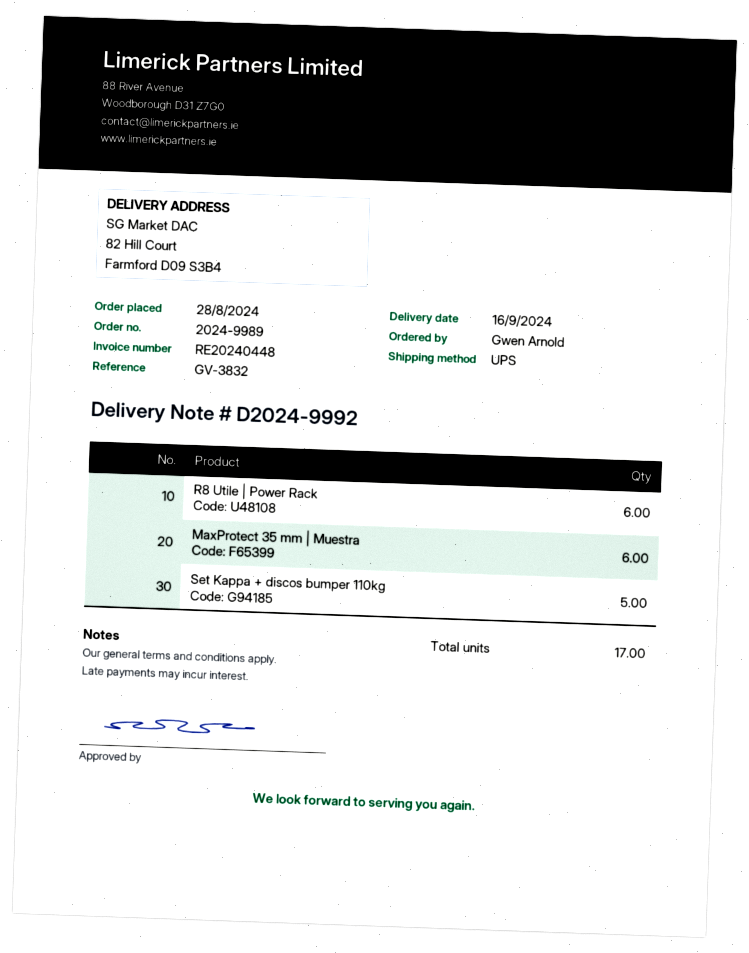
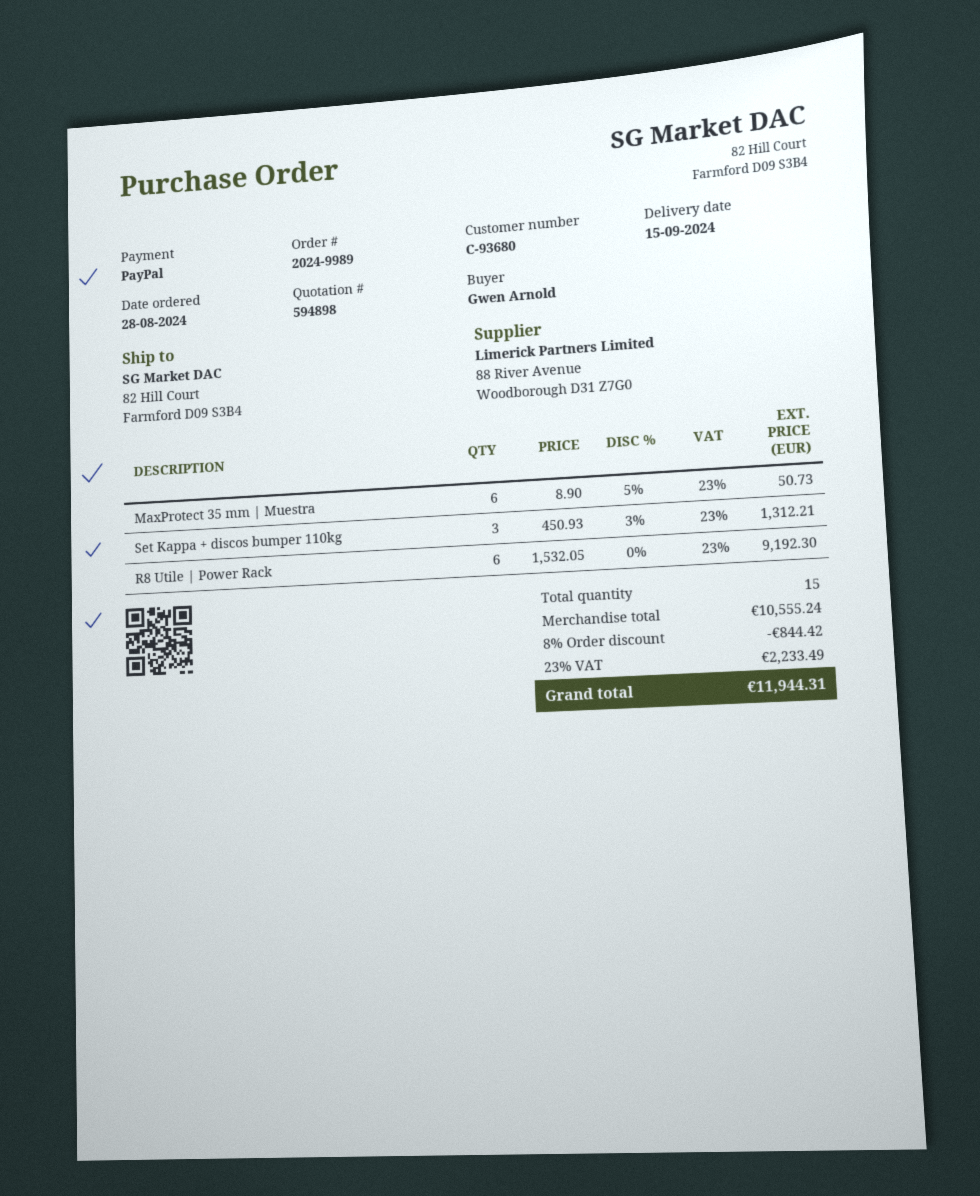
delivery date: 2024-09-16 -> 2024-09-15
Set Kappa + discos bumper 110kg: 5 -> 3
total quantity: 17 -> 15

